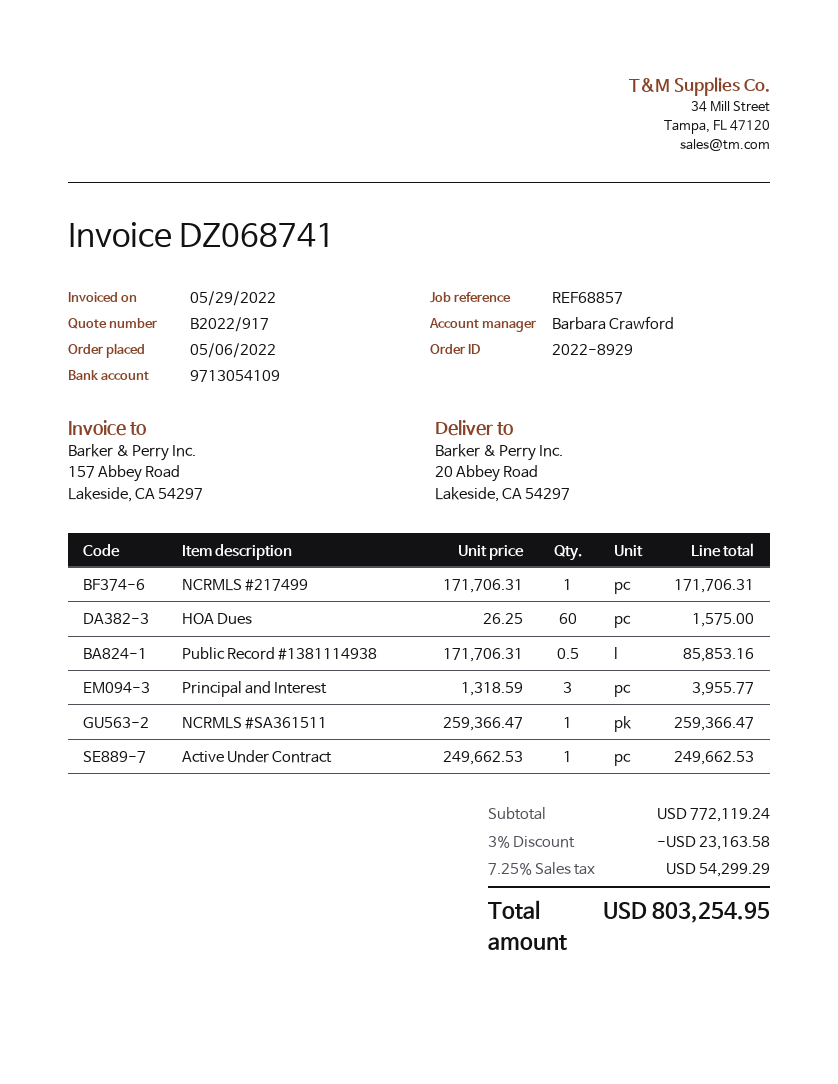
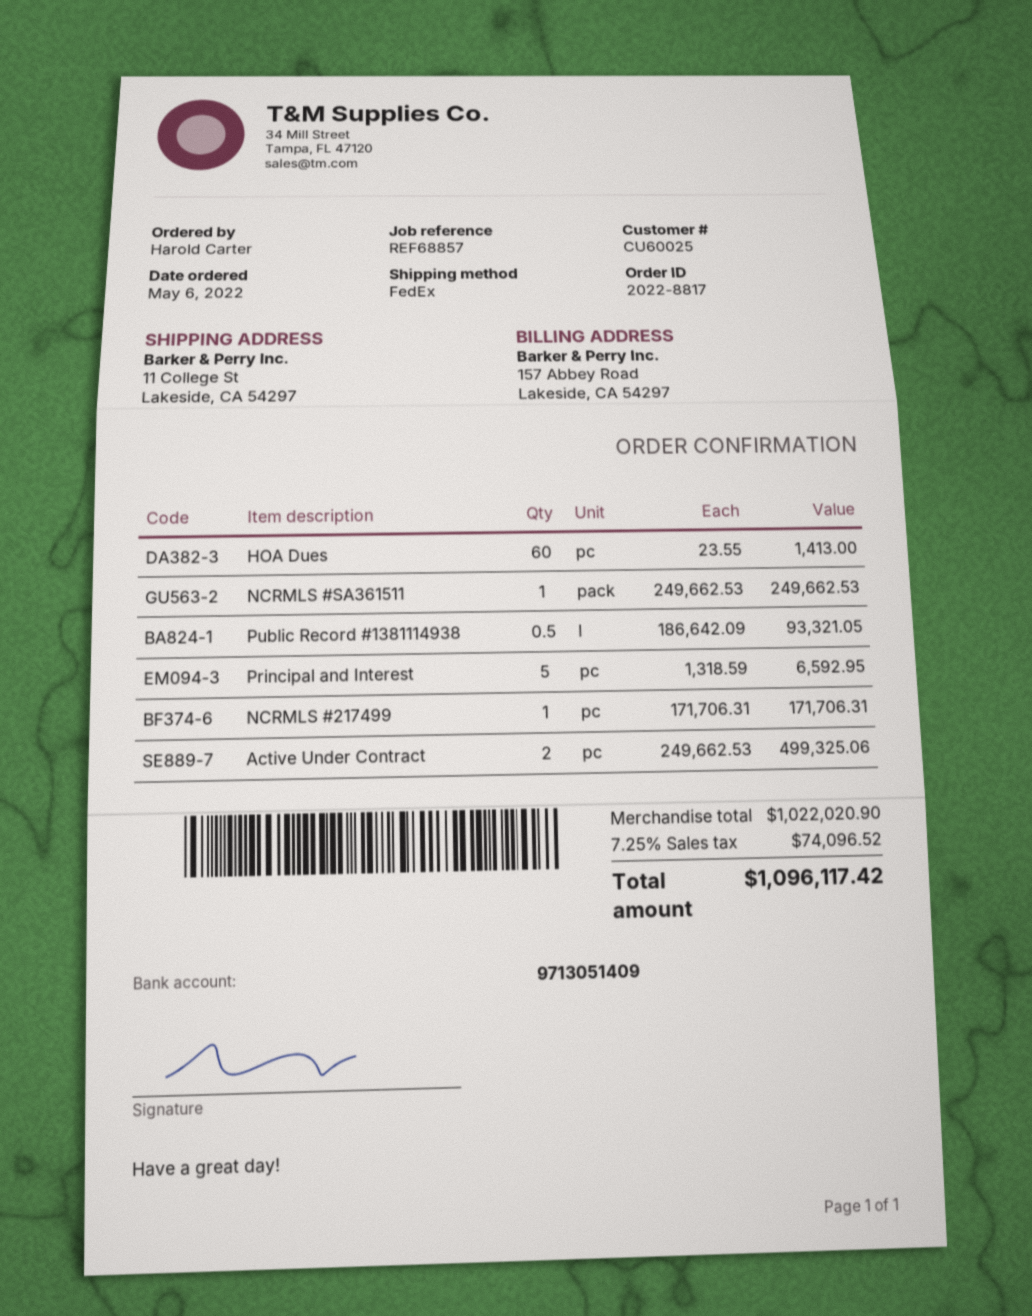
order number: 2022-8929 -> 2022-8817
bank account: 9713054109 -> 9713051409
ship to: 20 Abbey Road, Lakeside, CA 54297 -> 11 College St, Lakeside, CA 54297
HOA Dues: 60 x 26.25 = 1575.00 -> 60 x 23.55 = 1413.00
Public Record #1381114938: 0.5 x 171706.31 = 85853.16 -> 0.5 x 186642.09 = 93321.05
Principal and Interest: 3 x 1318.59 = 3955.77 -> 5 x 1318.59 = 6592.95
NCRMLS #SA361511: 1 x 259366.47 = 259366.47 -> 1 x 249662.53 = 249662.53
Active Under Contract: 1 x 249662.53 = 249662.53 -> 2 x 249662.53 = 499325.06
subtotal: 772119.24 -> 1022020.90
discount: 3% = 23163.58 -> none
tax: 7.25% = 54299.29 -> 7.25% = 74096.52
total: 803254.95 -> 1096117.42

